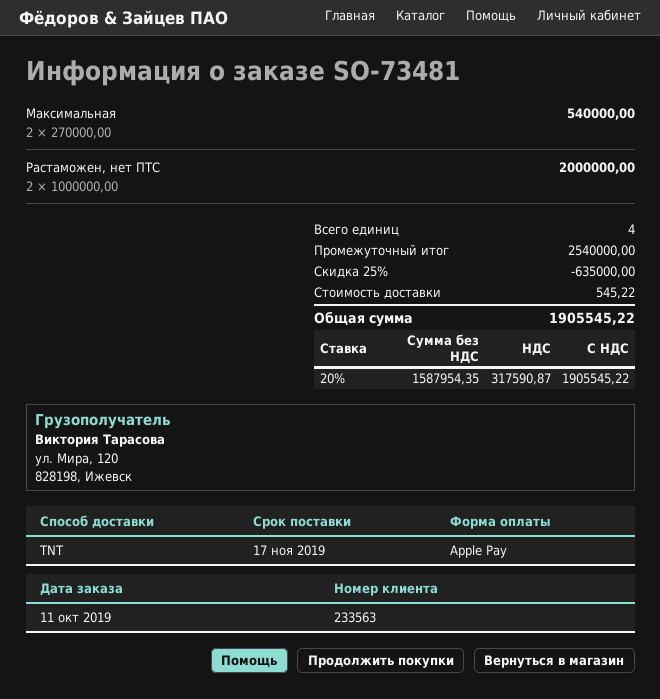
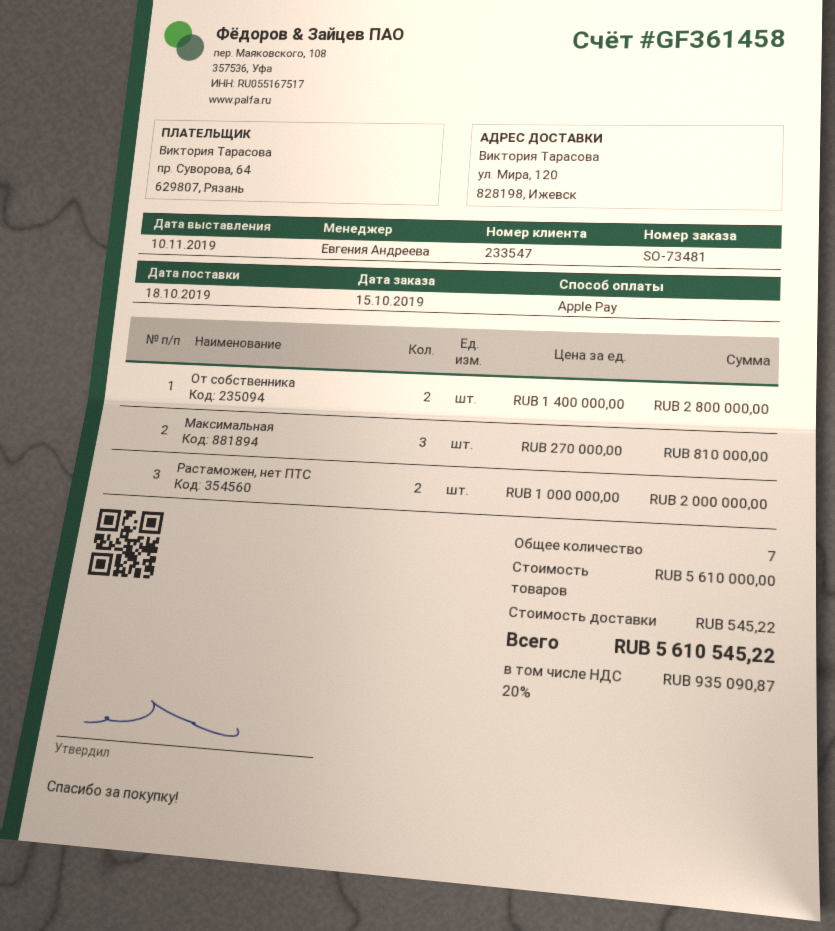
order date: 2019-10-11 -> 2019-10-15
delivery date: 2019-11-17 -> 2019-10-18
customer number: 233563 -> 233547
Максимальная: 2 x 270000.00 = 540000.00 -> 3 x 270000.00 = 810000.00
От собственника: none -> 2 x 1400000.00 = 2800000.00
total quantity: 4 -> 7
subtotal: 2540000.00 -> 5610000.00
discount: 25% = 635000.00 -> none
tax: 20% = 317590.87 -> 20% = 935090.87
total: 1905545.22 -> 5610545.22

